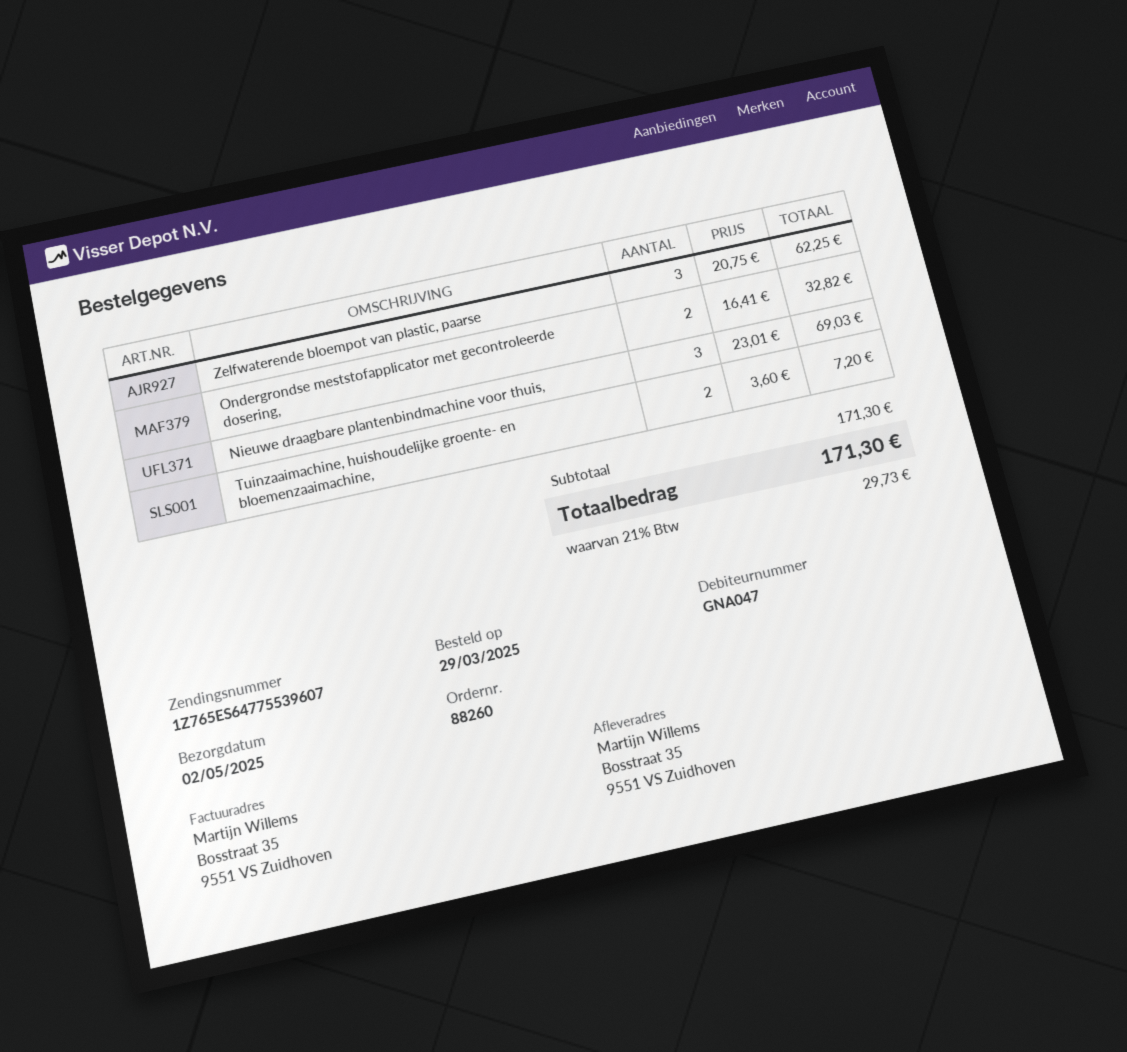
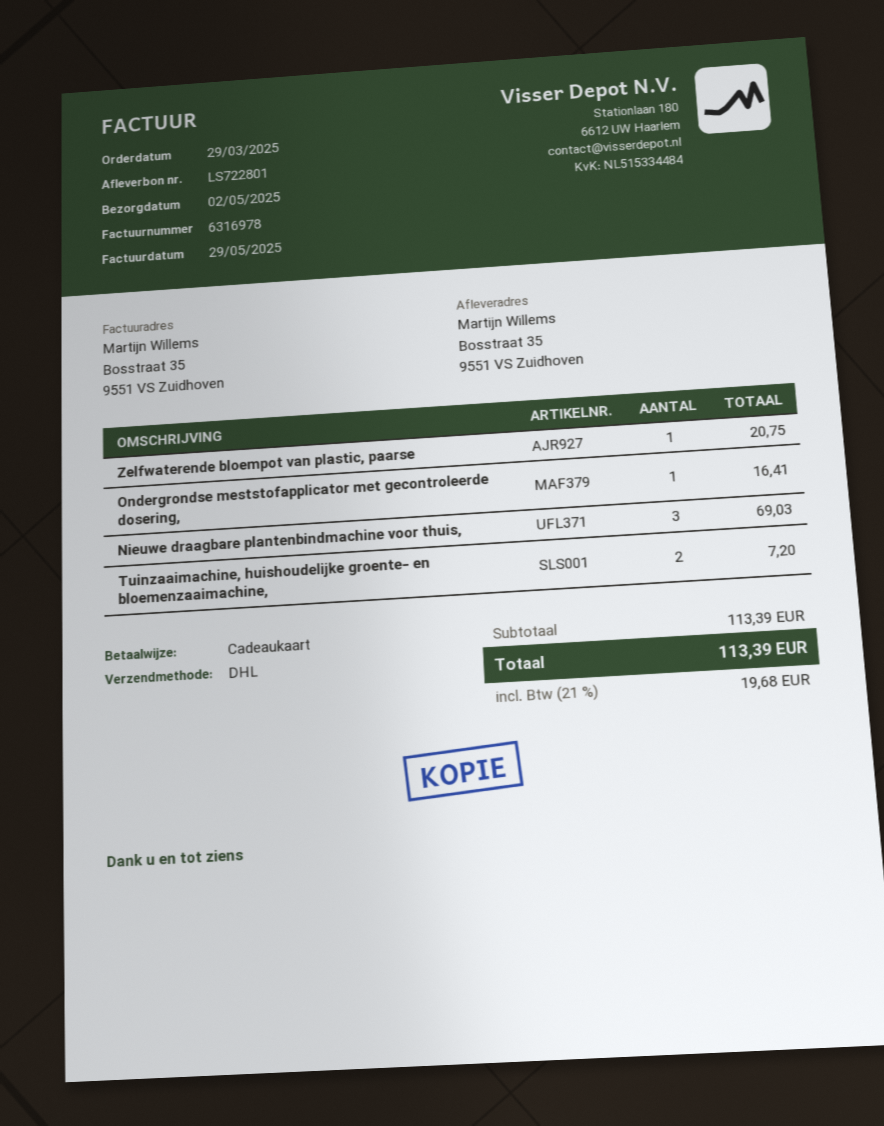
Zelfwaterende bloempot van plastic, paarse: 3 for 62.25 -> 1 for 20.75
Ondergrondse meststofapplicator met gecontroleerde dosering,: 2 for 32.82 -> 1 for 16.41
subtotal: 171.30 -> 113.39
tax: 21% = 29.73 -> 21% = 19.68
total: 171.30 -> 113.39

